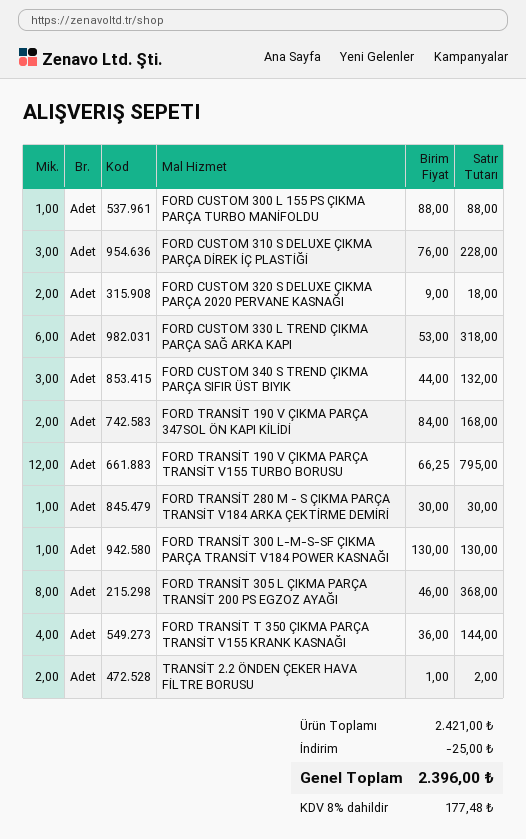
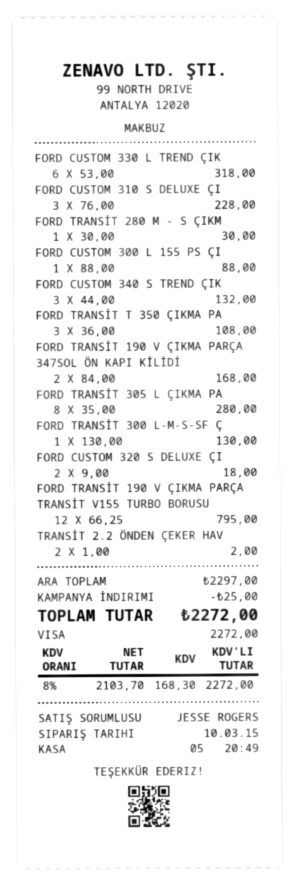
FORD TRANSİT 305 L ÇIKMA PARÇA TRANSİT 200 PS EGZOZ AYAĞI: 8 x 46.00 = 368.00 -> 8 x 35.00 = 280.00
FORD TRANSİT T 350 ÇIKMA PARÇA TRANSİT V155 KRANK KASNAĞI: 4 x 36.00 = 144.00 -> 3 x 36.00 = 108.00
subtotal: 2421.00 -> 2297.00
tax: 8% = 177.48 -> 8% = 168.30
total: 2396.00 -> 2272.00

